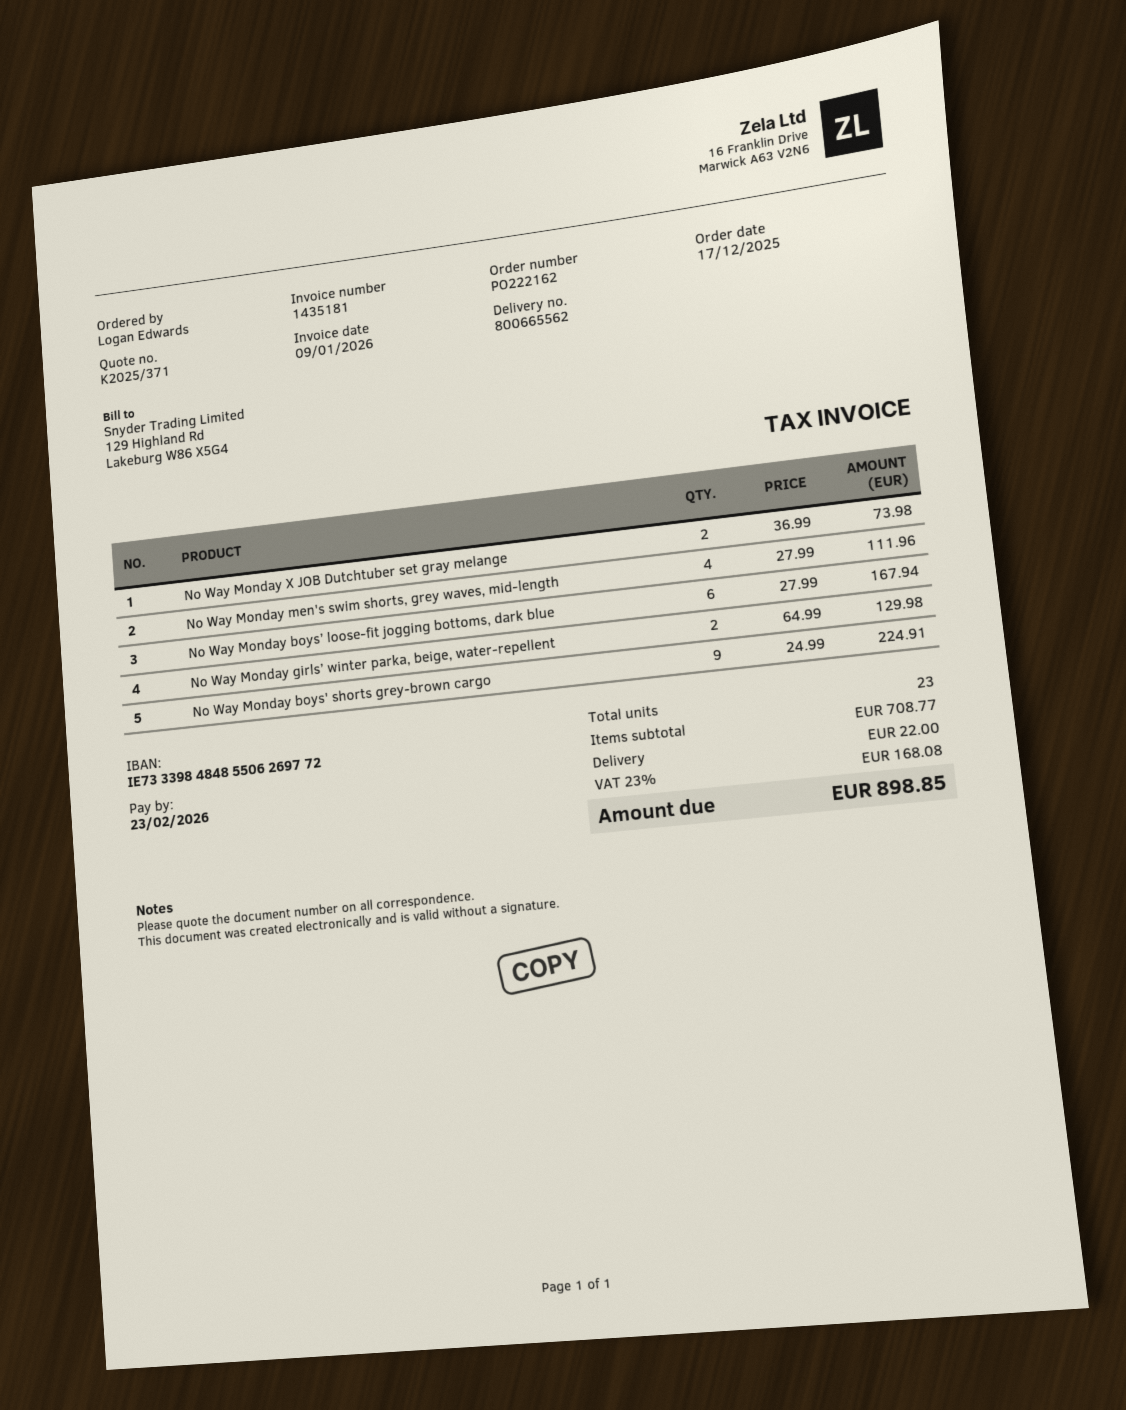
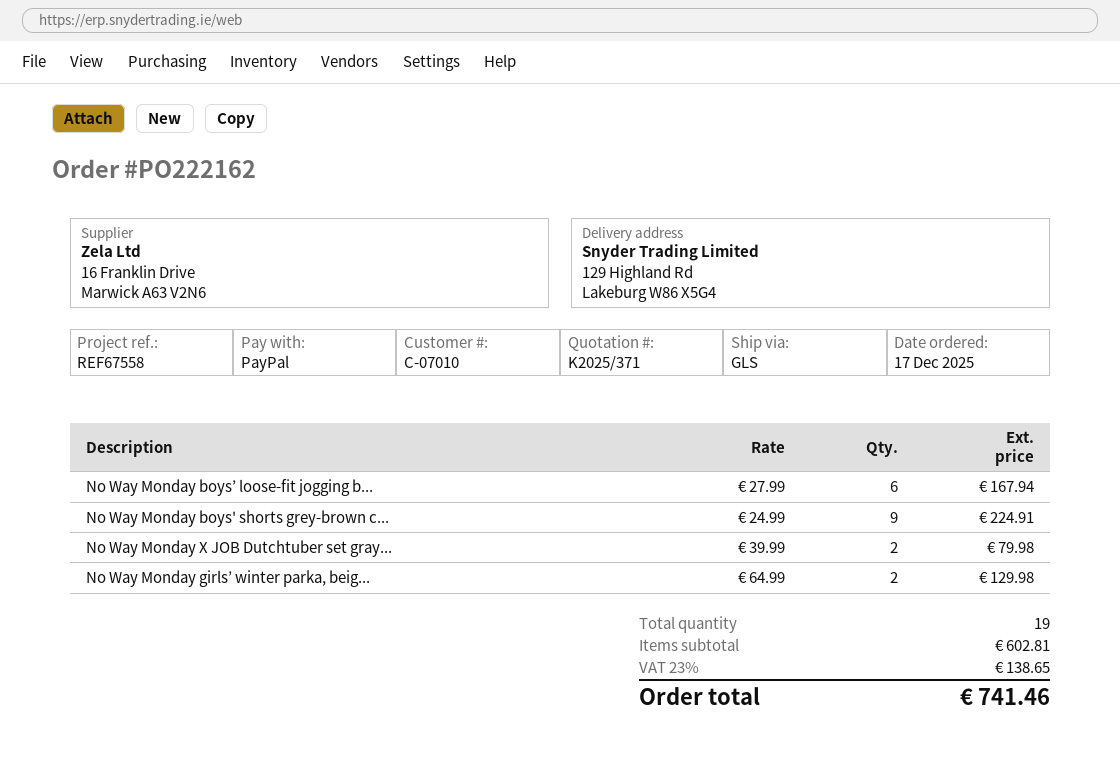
No Way Monday X JOB Dutchtuber set gray melange: 2 x 36.99 = 73.98 -> 2 x 39.99 = 79.98
No Way Monday men's swim shorts, grey waves, mid-length: 4 x 27.99 = 111.96 -> none
total quantity: 23 -> 19
subtotal: 708.77 -> 602.81
shipping: 22.00 -> none
tax: 23% = 168.08 -> 23% = 138.65
total: 898.85 -> 741.46

